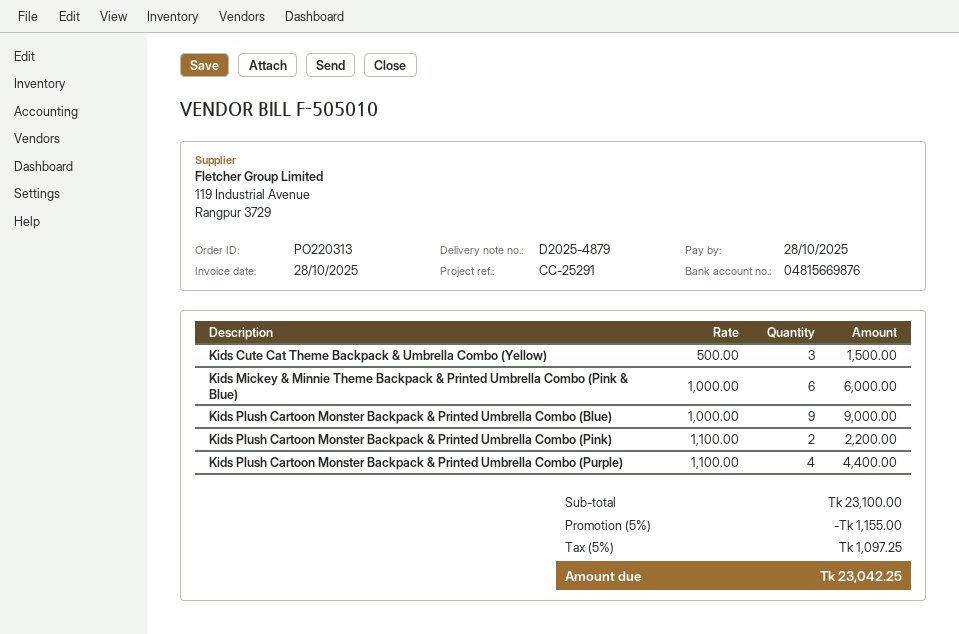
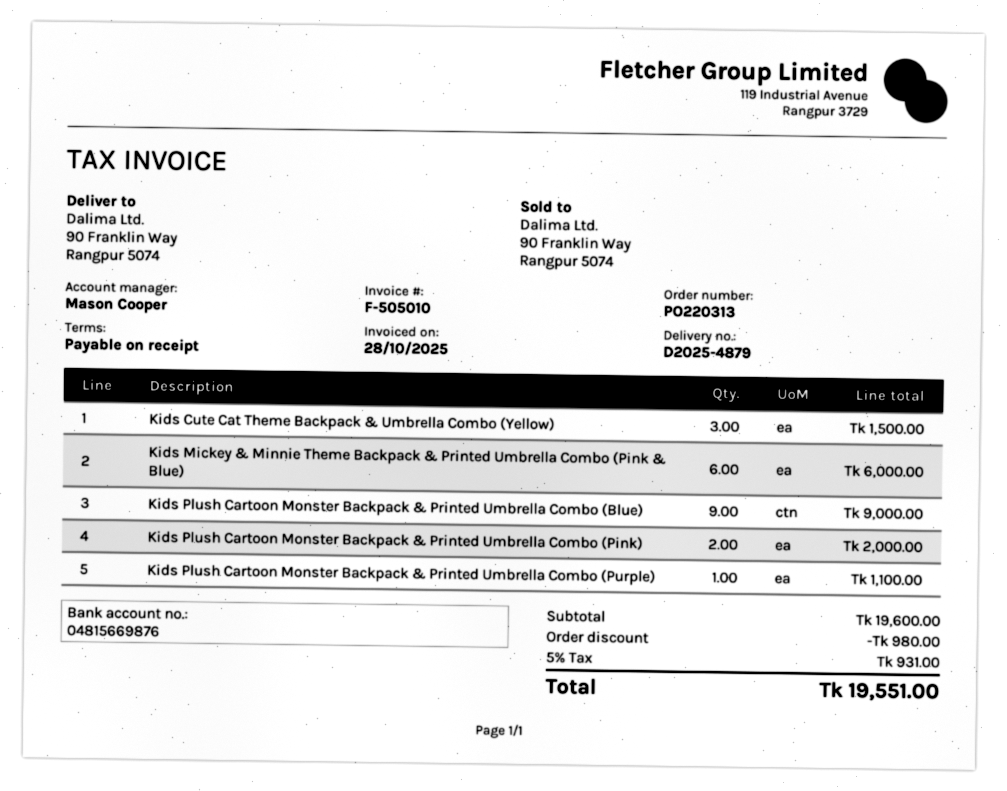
Kids Plush Cartoon Monster Backpack & Printed Umbrella Combo (Pink): 2 for 2200.00 -> 2 for 2000.00
Kids Plush Cartoon Monster Backpack & Printed Umbrella Combo (Purple): 4 for 4400.00 -> 1 for 1100.00
subtotal: 23100.00 -> 19600.00
discount: 1155.00 -> 980.00
tax: 5% = 1097.25 -> 5% = 931.00
total: 23042.25 -> 19551.00

